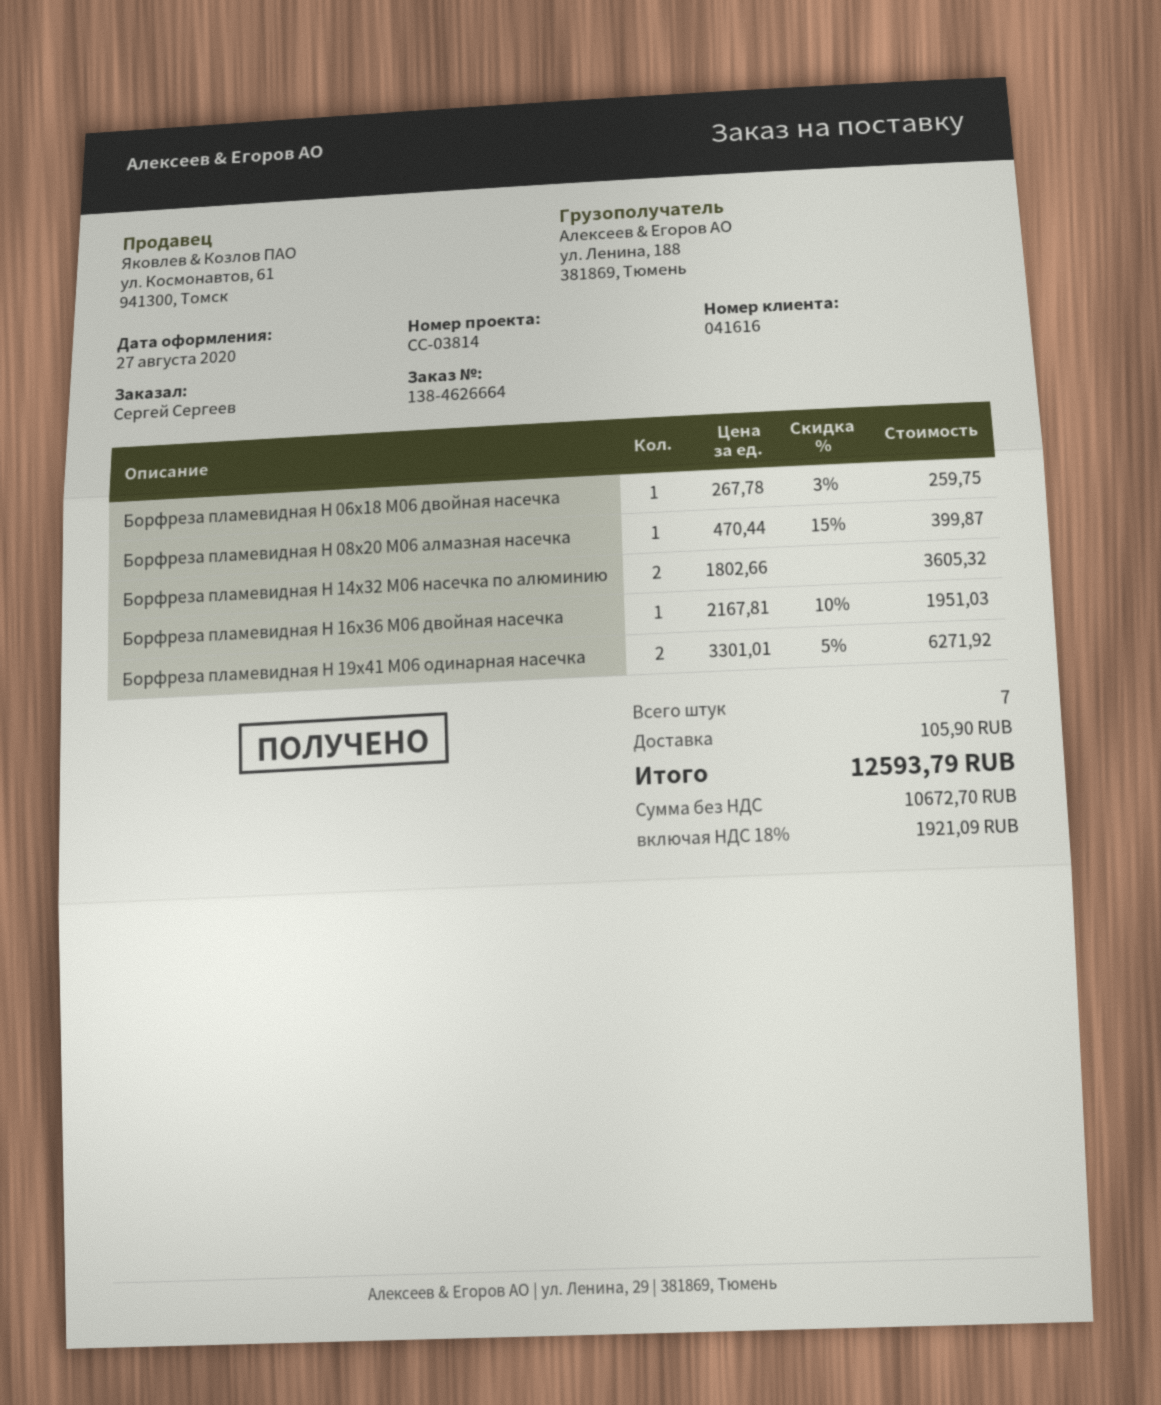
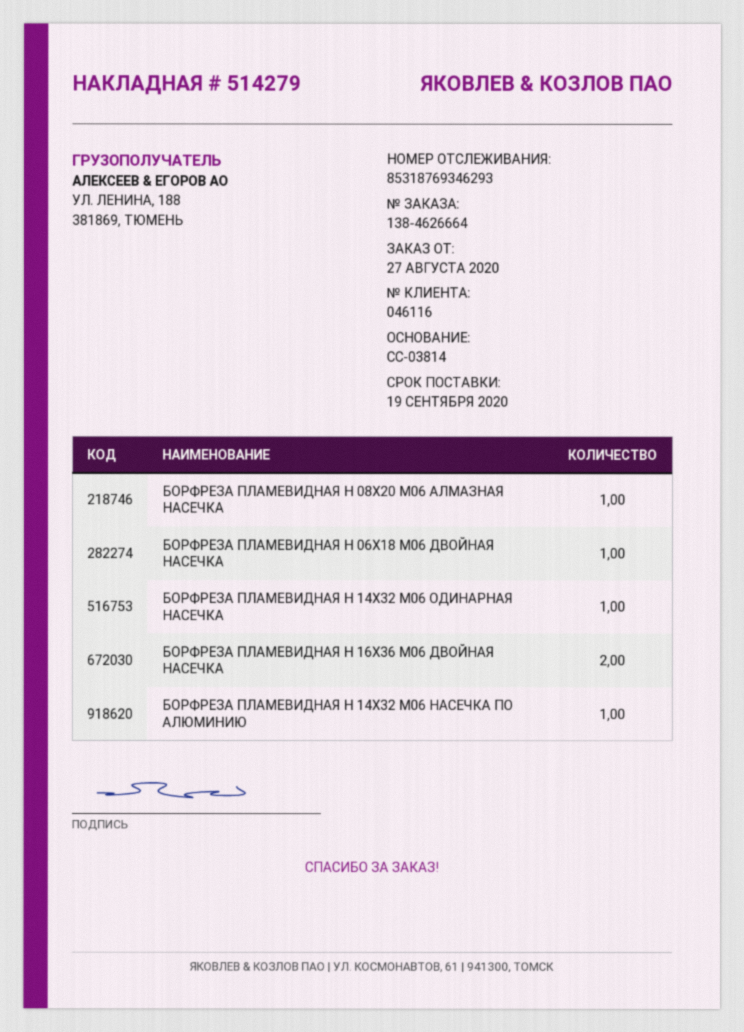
customer number: 041616 -> 046116
Борфреза пламевидная H 14х32 M06 насечка по алюминию: 2 -> 1
Борфреза пламевидная H 16х36 M06 двойная насечка: 1 -> 2
Борфреза пламевидная H 19х41 M06 одинарная насечка: 2 -> none
БОРФРЕЗА ПЛАМЕВИДНАЯ H 14Х32 M06 ОДИНАРНАЯ НАСЕЧКА: none -> 1

